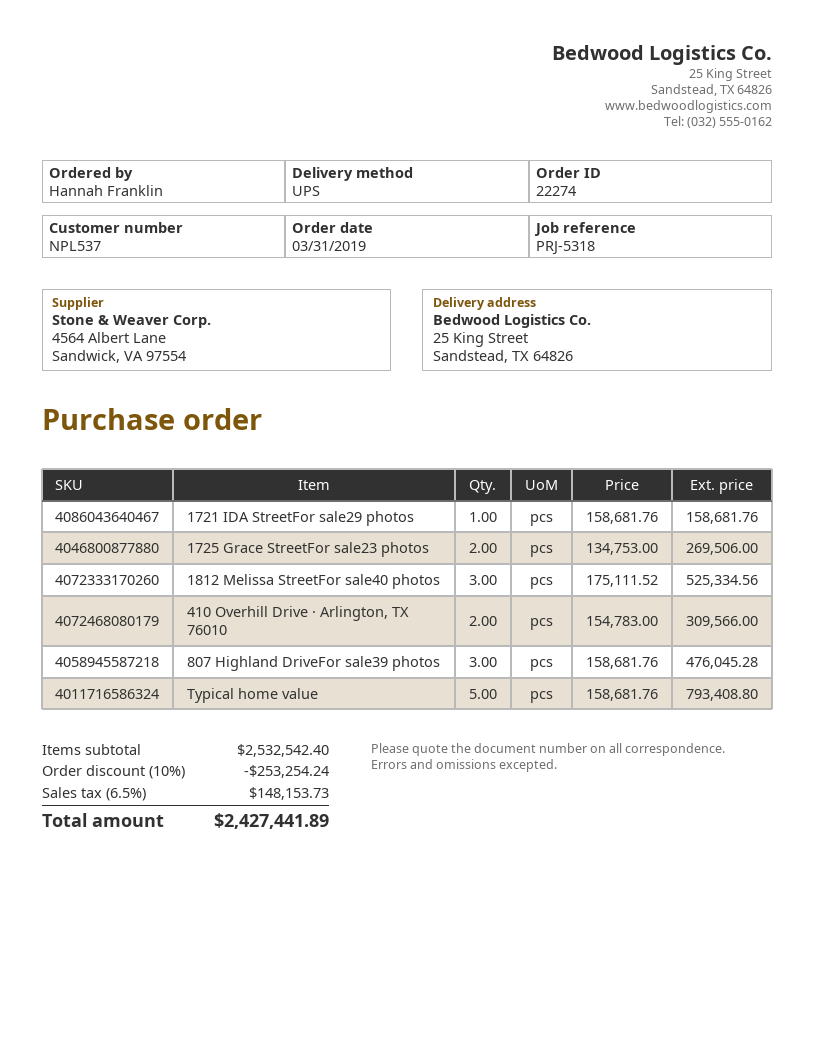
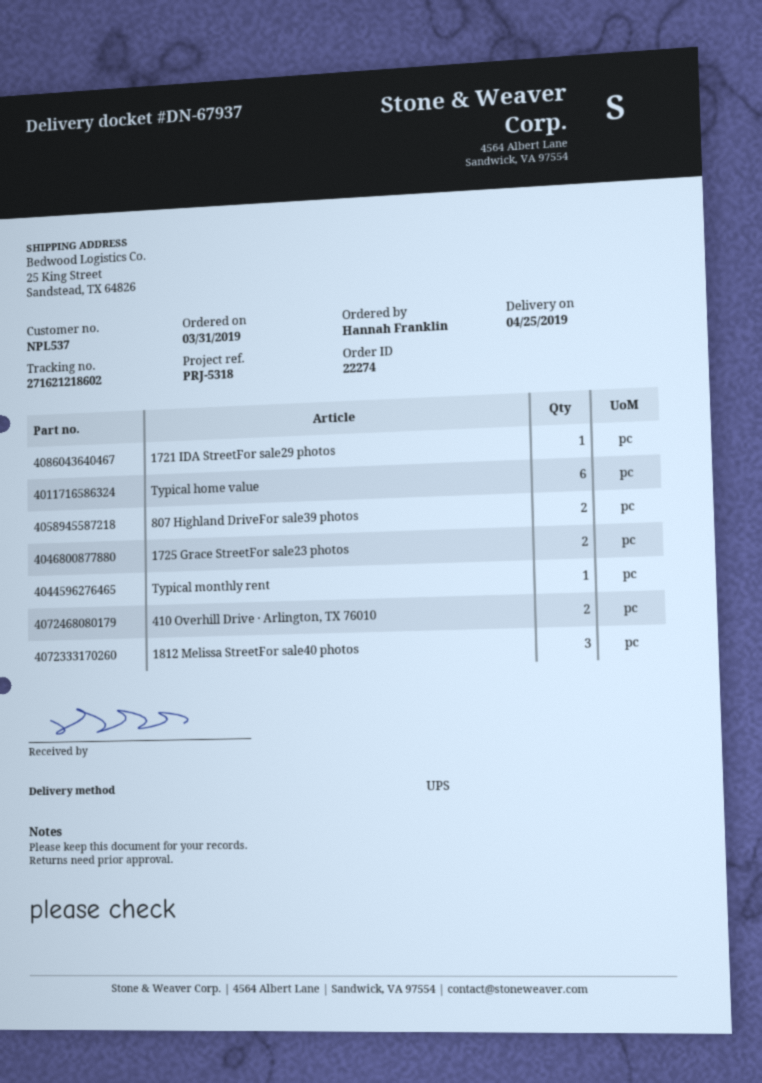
807 Highland DriveFor sale39 photos: 3 -> 2
Typical home value: 5 -> 6
Typical monthly rent: none -> 1

